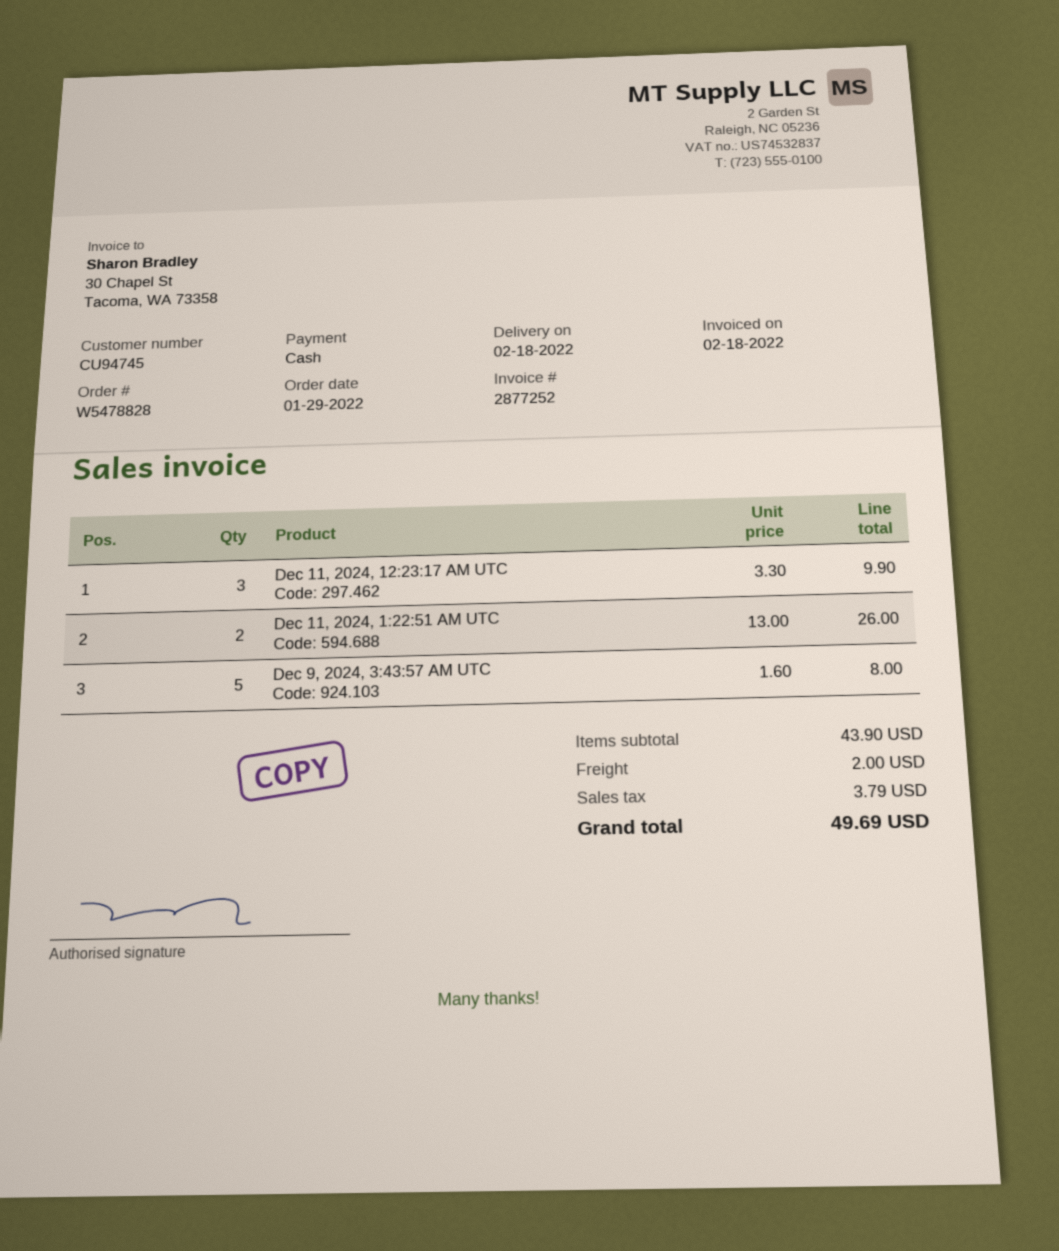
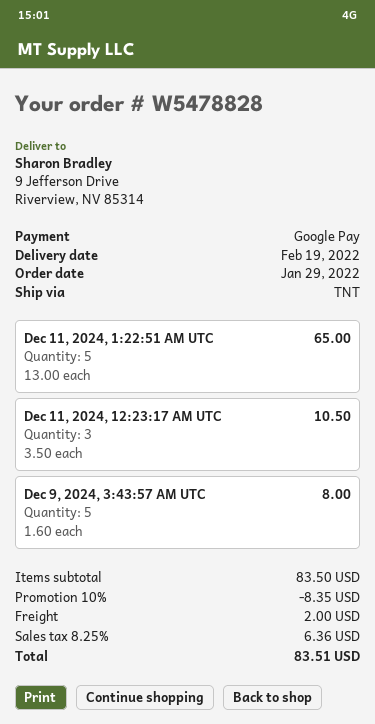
delivery date: 2022-02-18 -> 2022-02-19
payment method: cash -> Google Pay
Dec 11, 2024, 12:23:17 AM UTC: 3 x 3.30 = 9.90 -> 3 x 3.50 = 10.50
Dec 11, 2024, 1:22:51 AM UTC: 2 x 13.00 = 26.00 -> 5 x 13.00 = 65.00
subtotal: 43.90 -> 83.50
discount: none -> 10% = 8.35
tax: 3.79 -> 6.36
total: 49.69 -> 83.51

